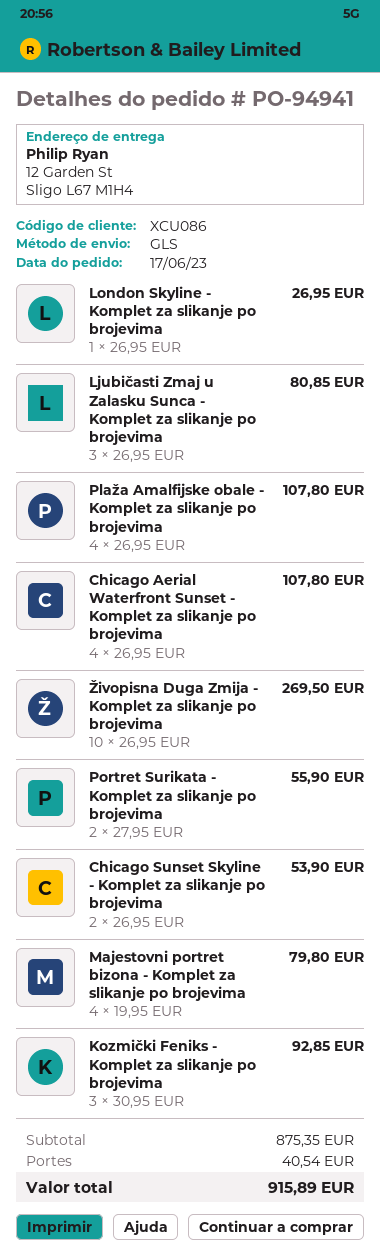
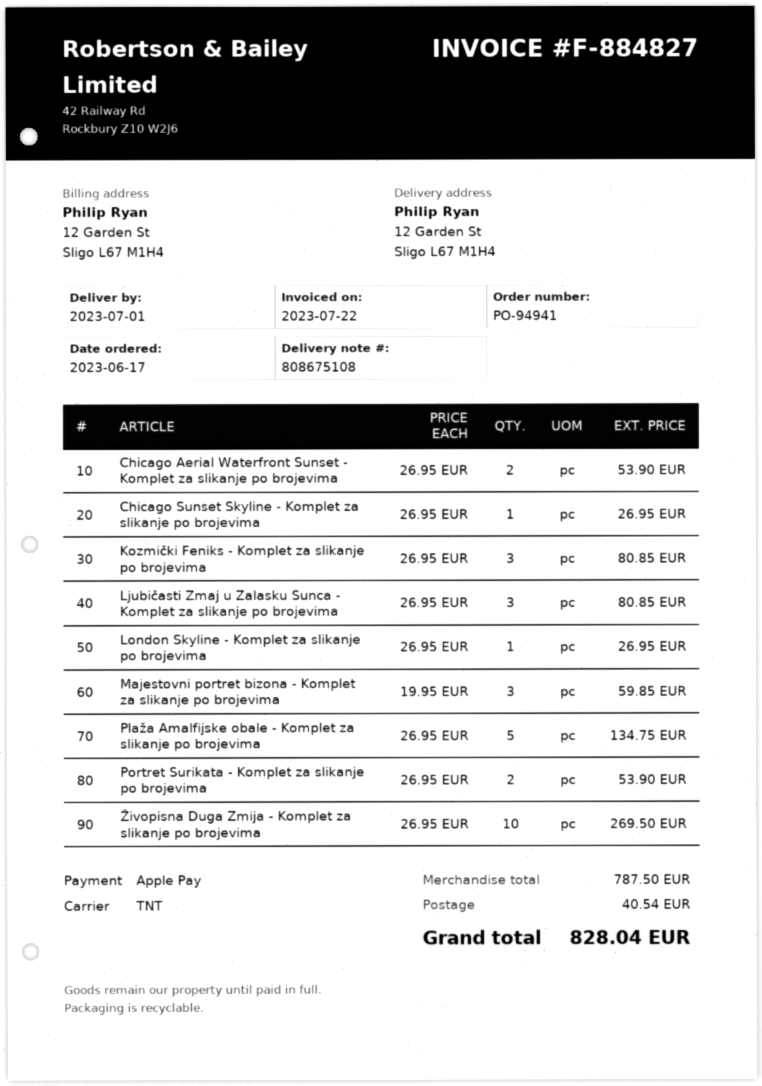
shipping method: GLS -> TNT
Plaža Amalfijske obale - Komplet za slikanje po brojevima: 4 x 26.95 = 107.80 -> 5 x 26.95 = 134.75
Chicago Aerial Waterfront Sunset - Komplet za slikanje po brojevima: 4 x 26.95 = 107.80 -> 2 x 26.95 = 53.90
Portret Surikata - Komplet za slikanje po brojevima: 2 x 27.95 = 55.90 -> 2 x 26.95 = 53.90
Chicago Sunset Skyline - Komplet za slikanje po brojevima: 2 x 26.95 = 53.90 -> 1 x 26.95 = 26.95
Majestovni portret bizona - Komplet za slikanje po brojevima: 4 x 19.95 = 79.80 -> 3 x 19.95 = 59.85
Kozmički Feniks - Komplet za slikanje po brojevima: 3 x 30.95 = 92.85 -> 3 x 26.95 = 80.85
subtotal: 875.35 -> 787.50
total: 915.89 -> 828.04

